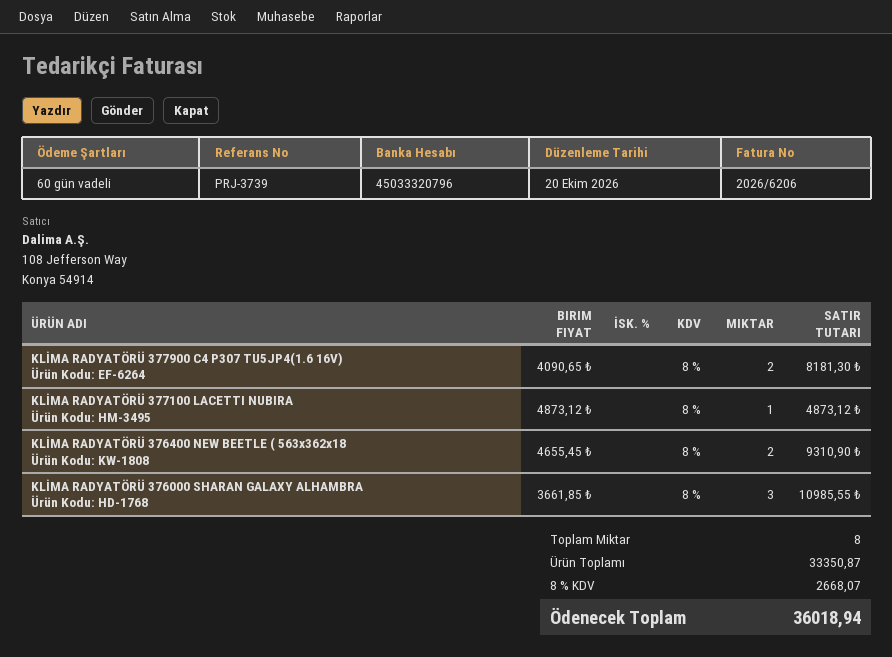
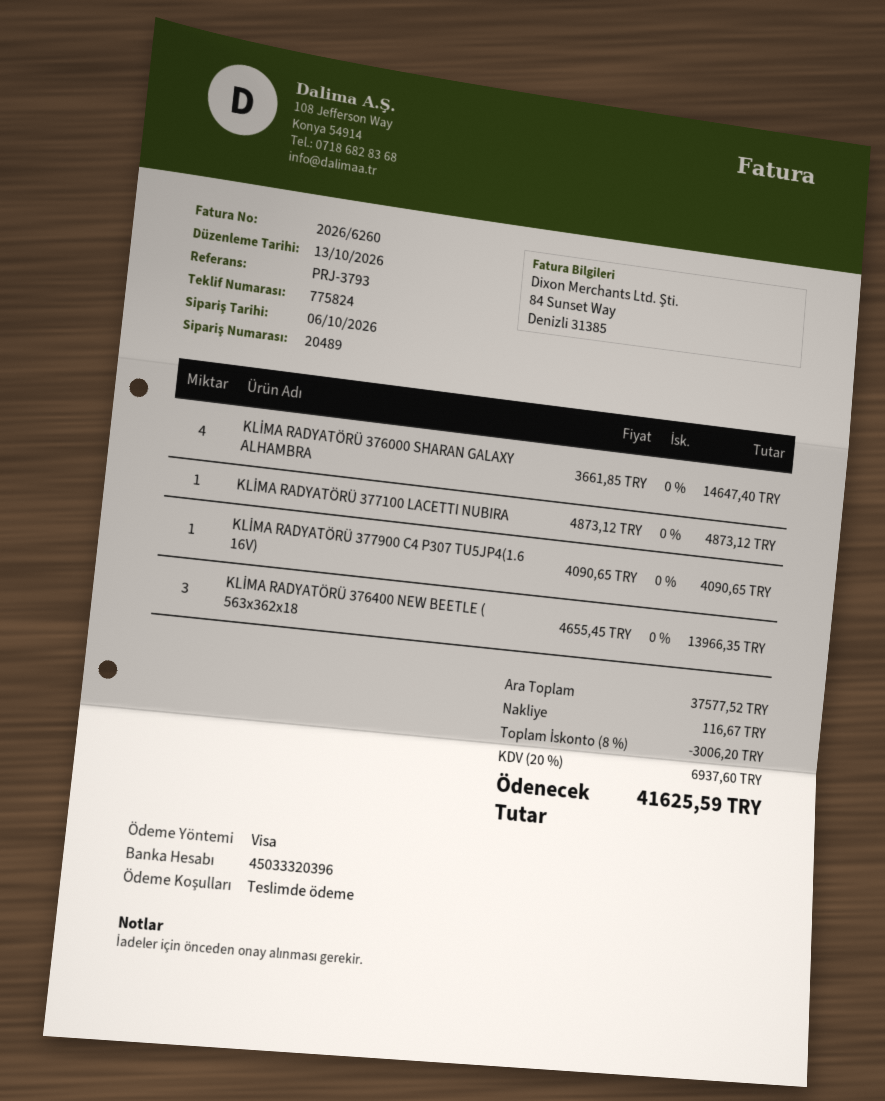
invoice number: 2026/6206 -> 2026/6260
invoice date: 2026-10-20 -> 2026-10-13
payment terms: 60 days -> on receipt
reference: PRJ-3739 -> PRJ-3793
bank account: 45033320796 -> 45033320396
KLİMA RADYATÖRÜ 377900 C4 P307 TU5JP4(1.6 16V): 2 x 4090.65 = 8181.30 -> 1 x 4090.65 = 4090.65
KLİMA RADYATÖRÜ 376400 NEW BEETLE ( 563x362x18: 2 x 4655.45 = 9310.90 -> 3 x 4655.45 = 13966.35
KLİMA RADYATÖRÜ 376000 SHARAN GALAXY ALHAMBRA: 3 x 3661.85 = 10985.55 -> 4 x 3661.85 = 14647.40
subtotal: 33350.87 -> 37577.52
discount: none -> 8% = 3006.20
shipping: none -> 116.67
tax: 8% = 2668.07 -> 20% = 6937.60
total: 36018.94 -> 41625.59

